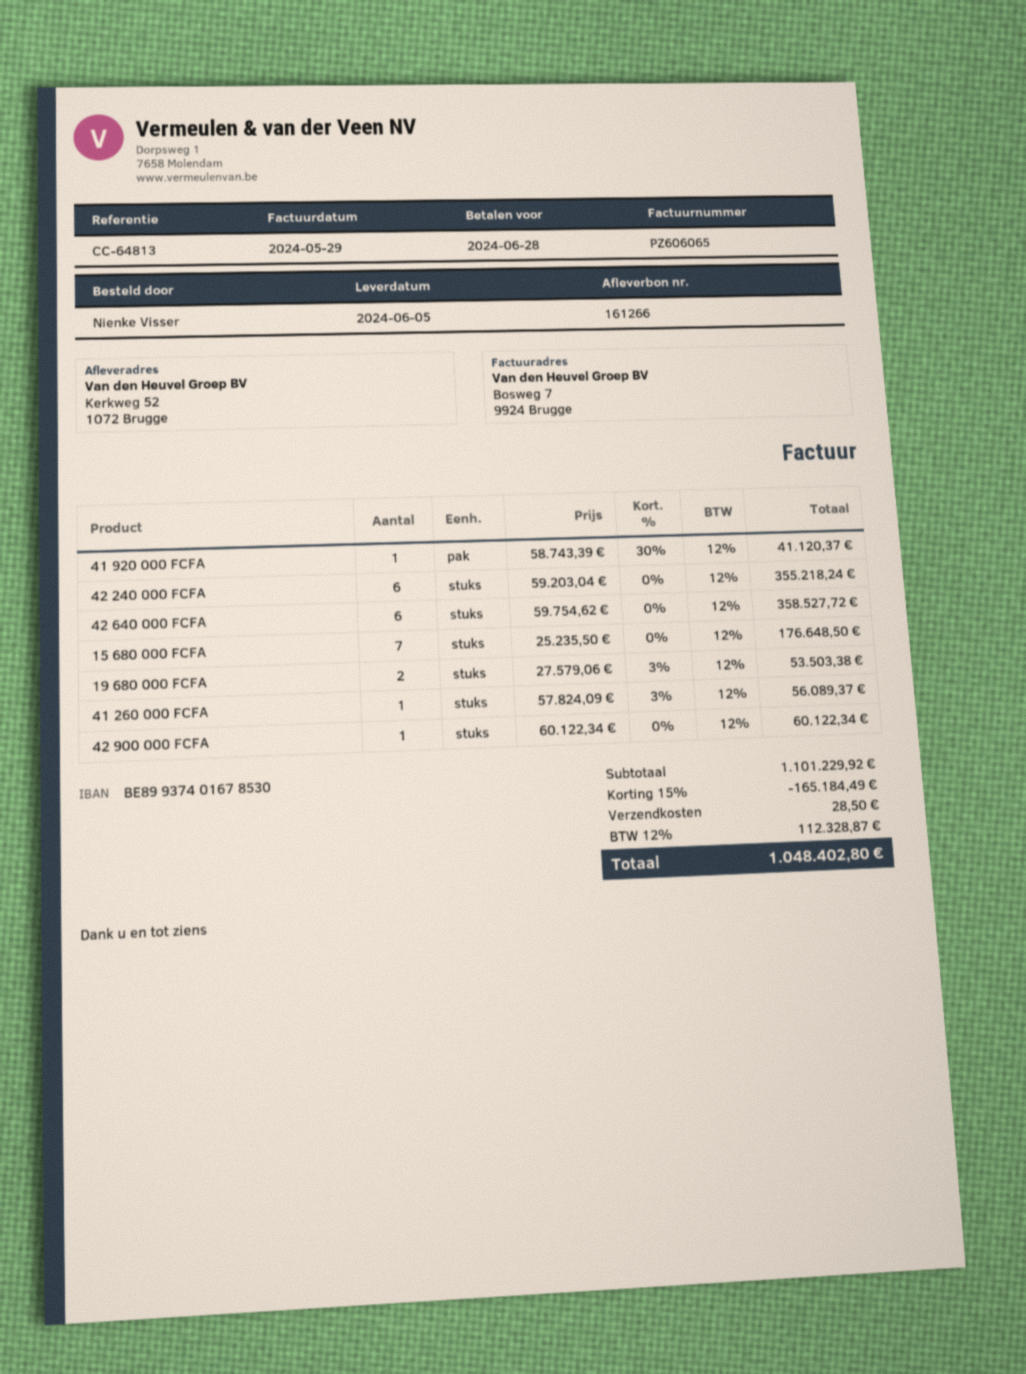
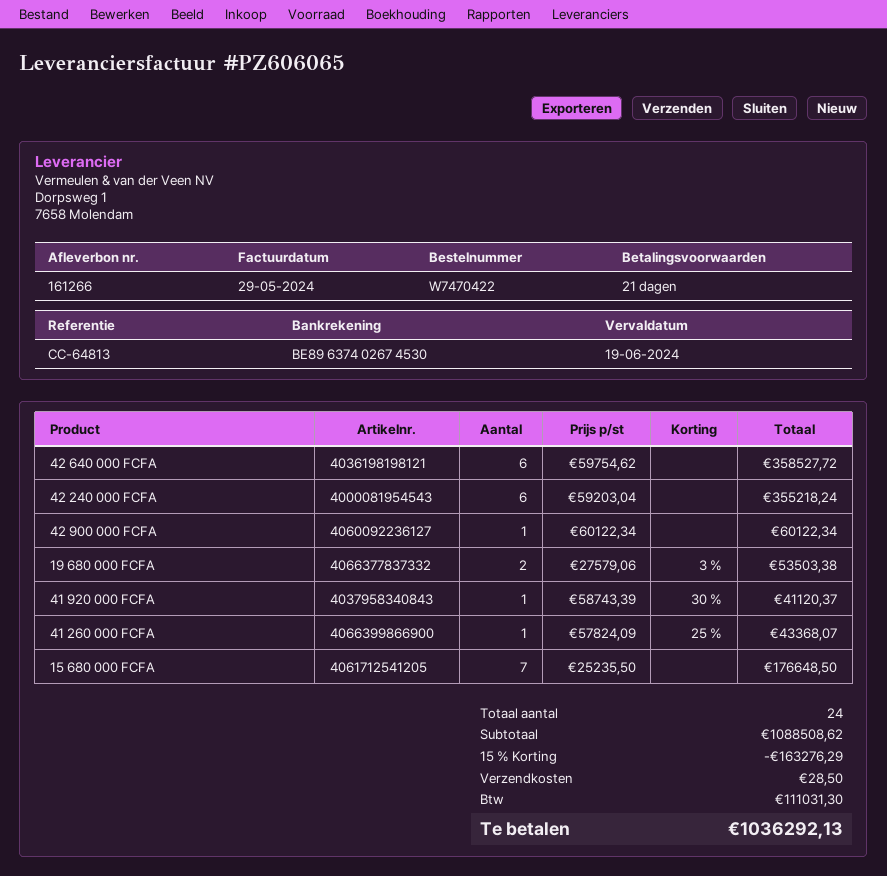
due date: 2024-06-28 -> 2024-06-19
bank account: BE89937401678530 -> BE89637402674530
41 260 000 FCFA: 1 x 57824.09 - 3% = 56089.37 -> 1 x 57824.09 - 25% = 43368.07
subtotal: 1101229.92 -> 1088508.62
discount: 15% = 165184.49 -> 15% = 163276.29
tax: 112328.87 -> 111031.30
total: 1048402.80 -> 1036292.13

